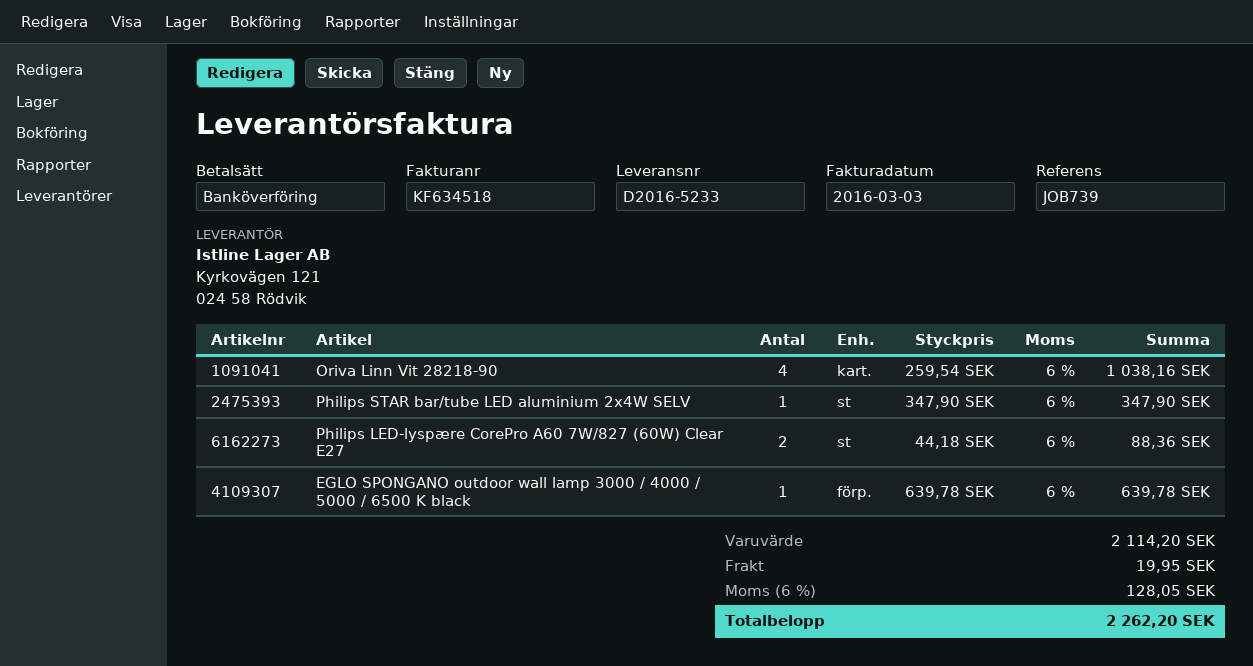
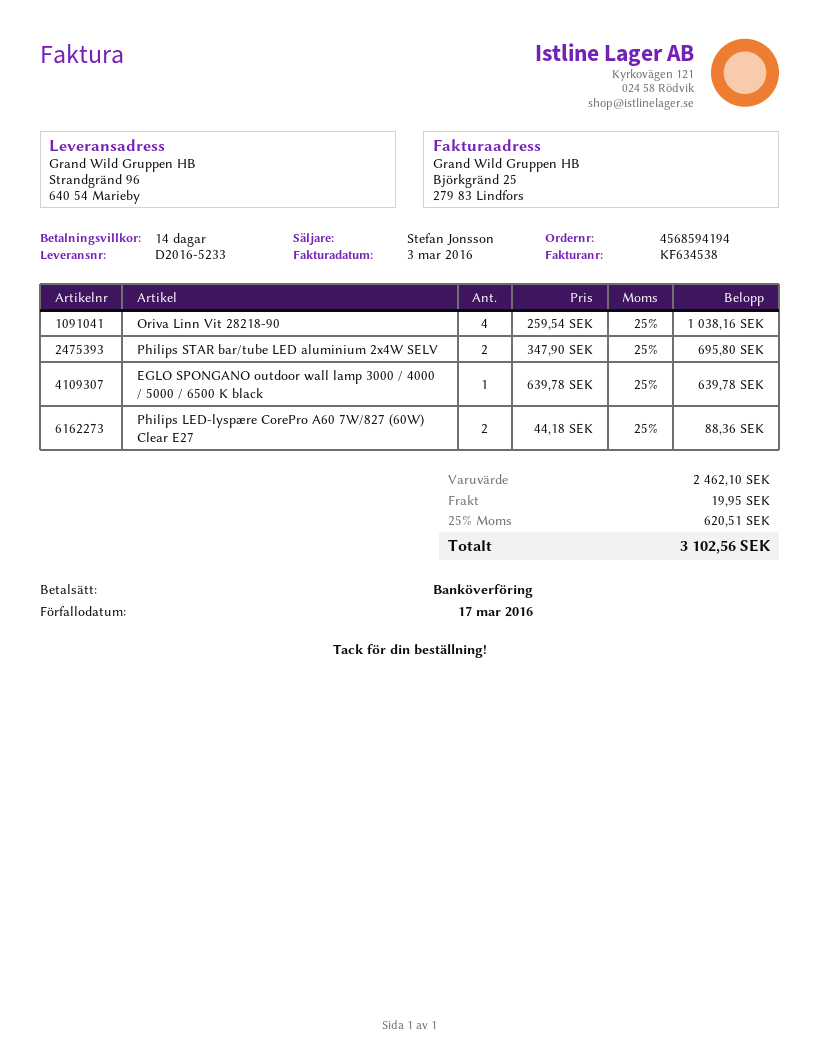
invoice number: KF634518 -> KF634538
Philips STAR bar/tube LED aluminium 2x4W SELV: 1 x 347.90 = 347.90 -> 2 x 347.90 = 695.80
subtotal: 2114.20 -> 2462.10
tax: 6% = 128.05 -> 25% = 620.51
total: 2262.20 -> 3102.56

